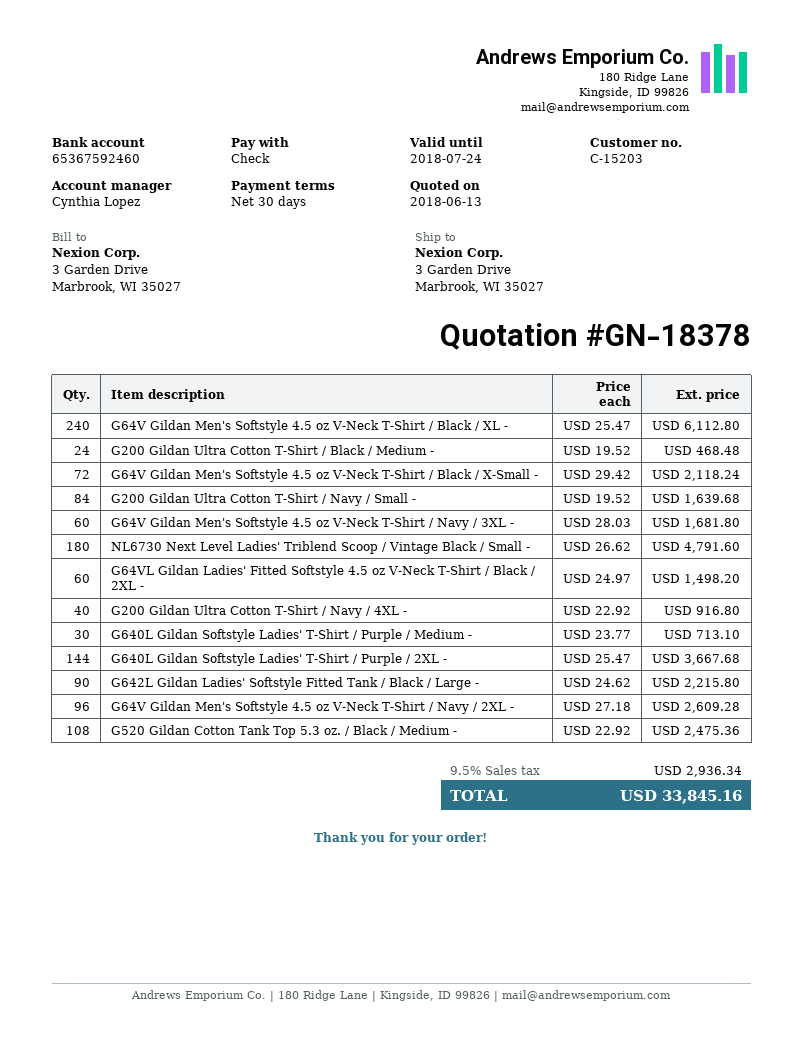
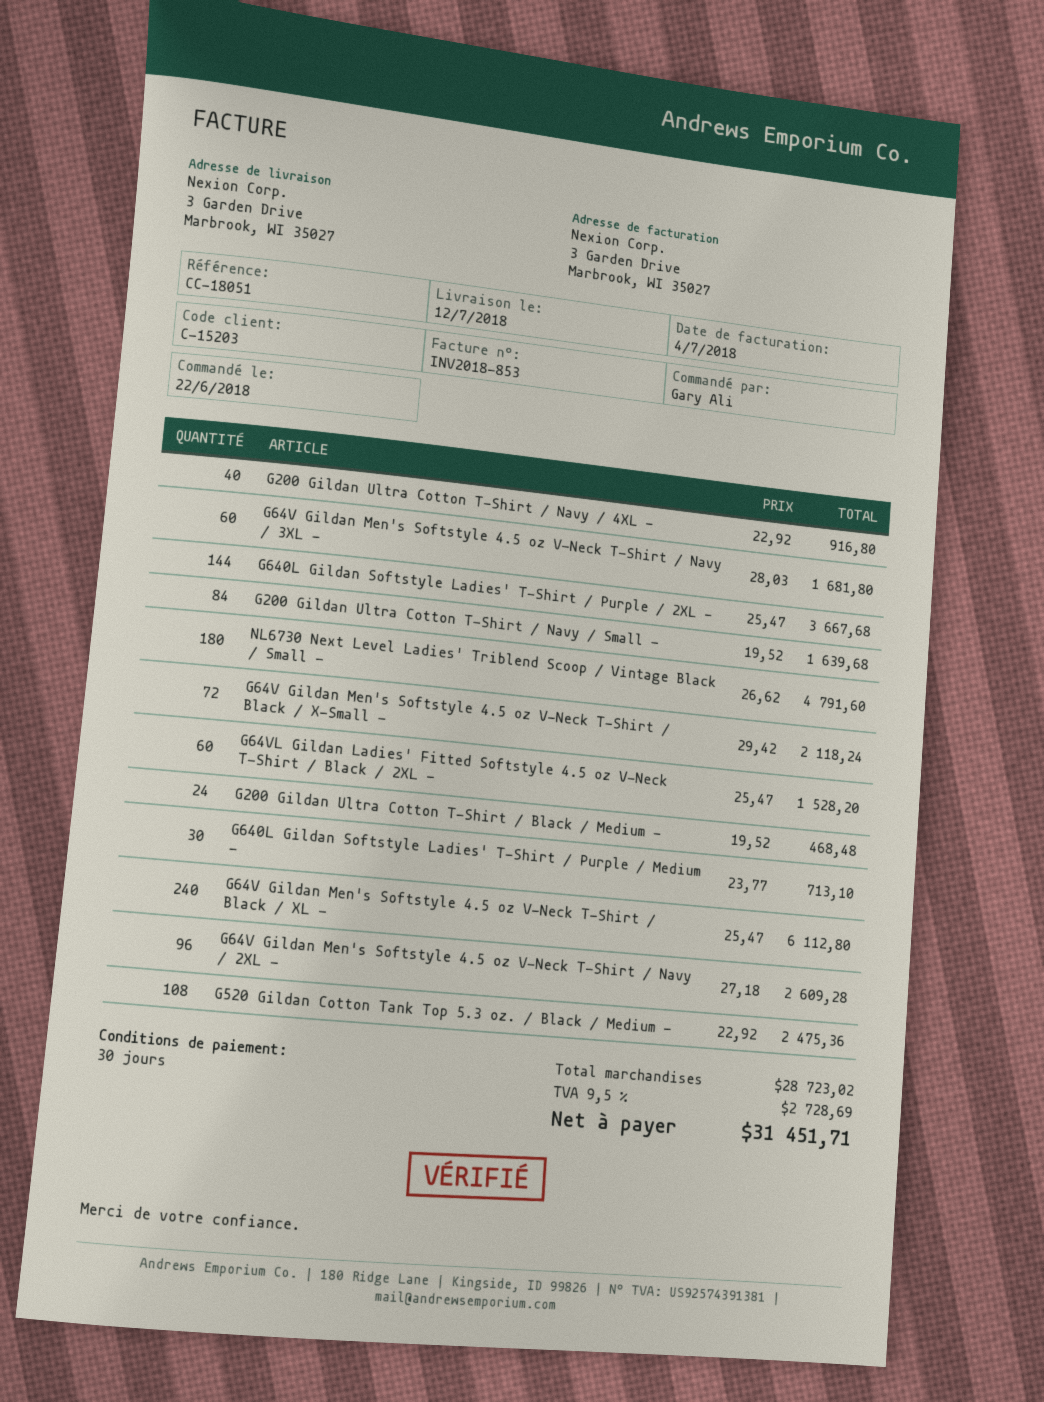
G64VL Gildan Ladies' Fitted Softstyle 4.5 oz V-Neck T-Shirt / Black / 2XL -: 60 x 24.97 = 1498.20 -> 60 x 25.47 = 1528.20
G642L Gildan Ladies' Softstyle Fitted Tank / Black / Large -: 90 x 24.62 = 2215.80 -> none
tax: 9.5% = 2936.34 -> 9.5% = 2728.69
total: 33845.16 -> 31451.71

